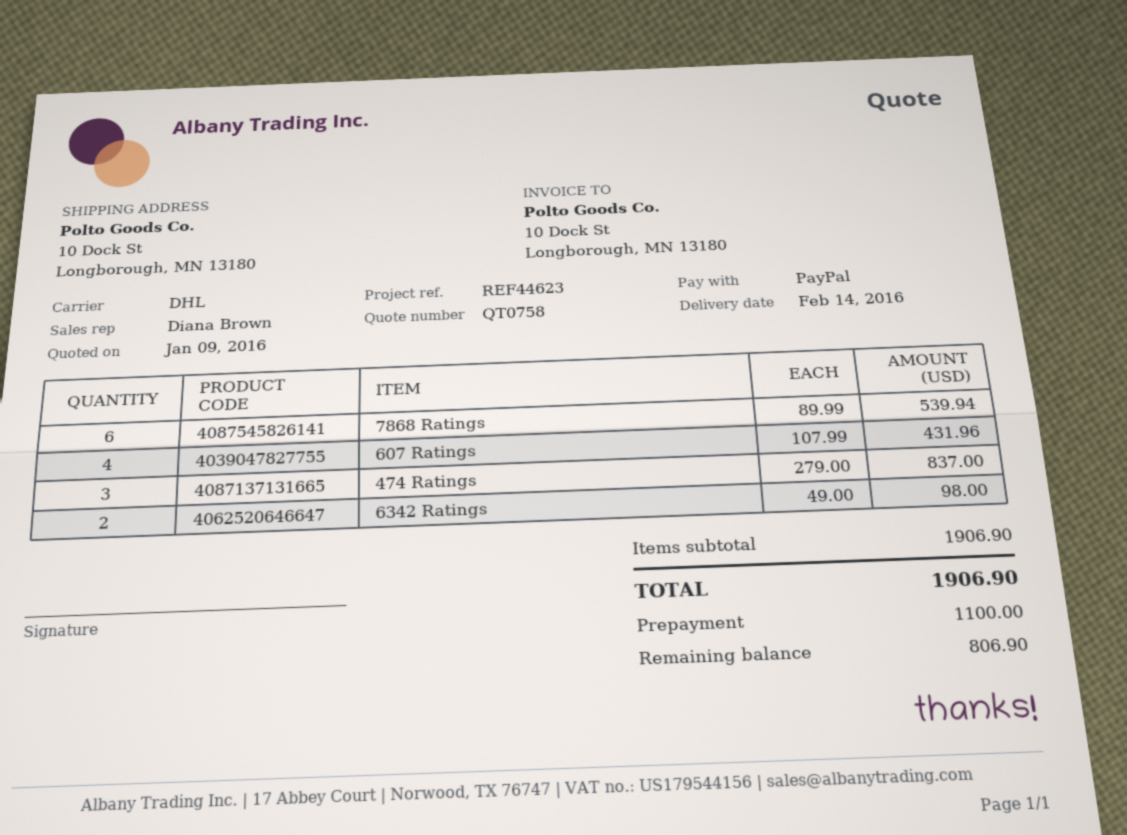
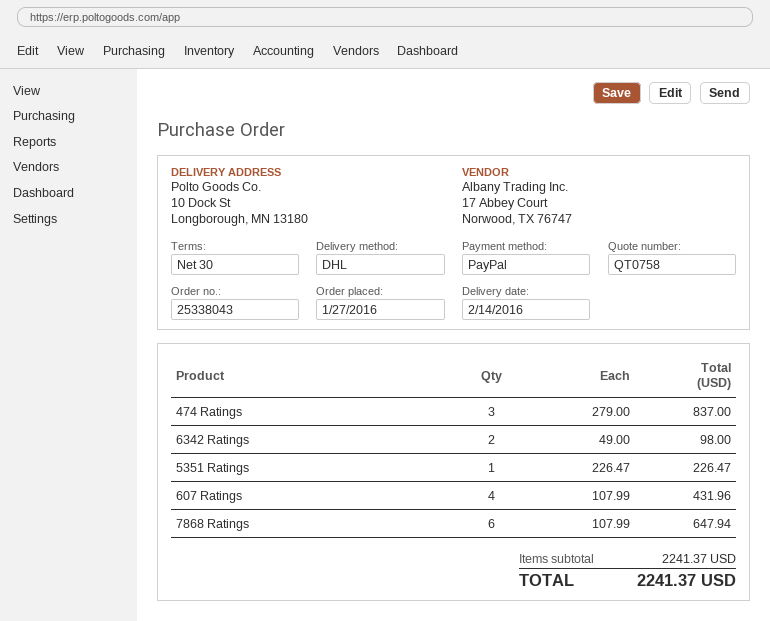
7868 Ratings: 6 x 89.99 = 539.94 -> 6 x 107.99 = 647.94
5351 Ratings: none -> 1 x 226.47 = 226.47
subtotal: 1906.90 -> 2241.37
total: 1906.90 -> 2241.37

